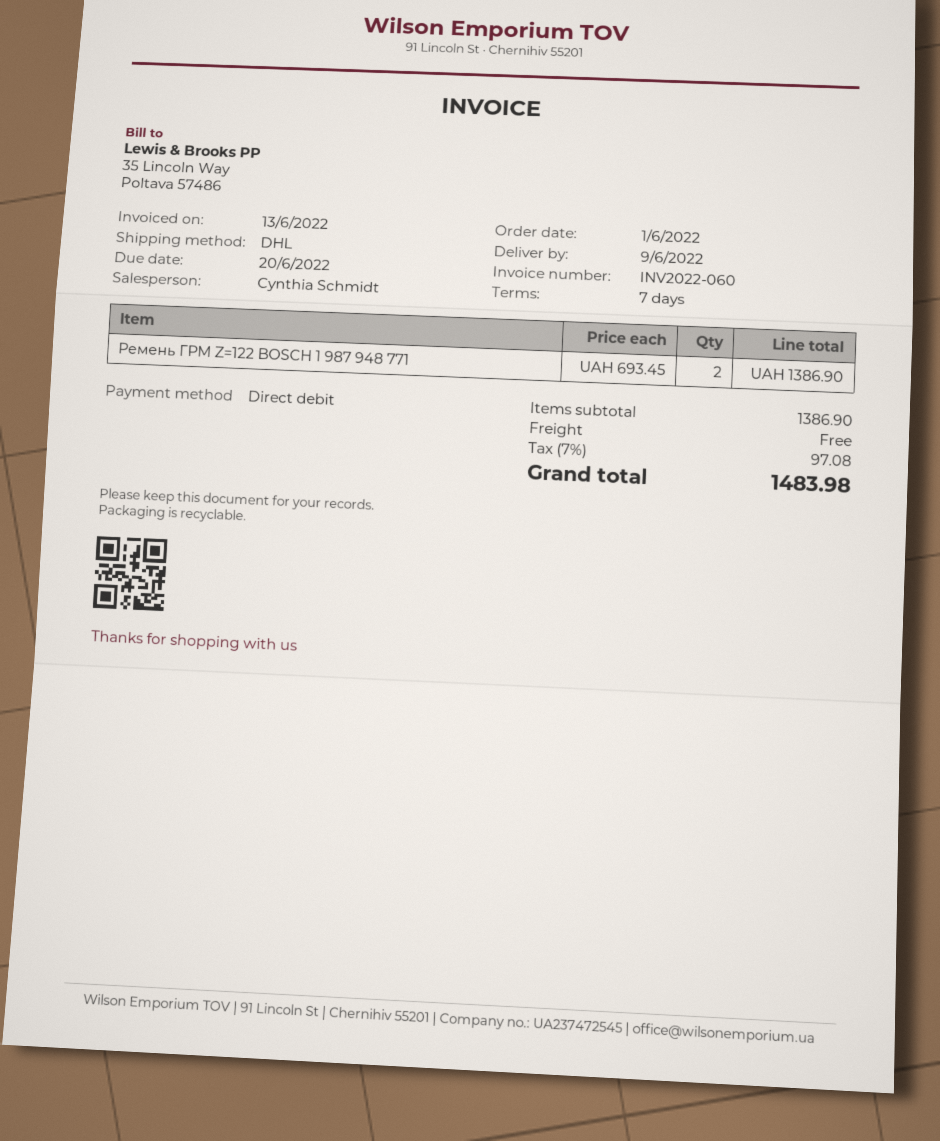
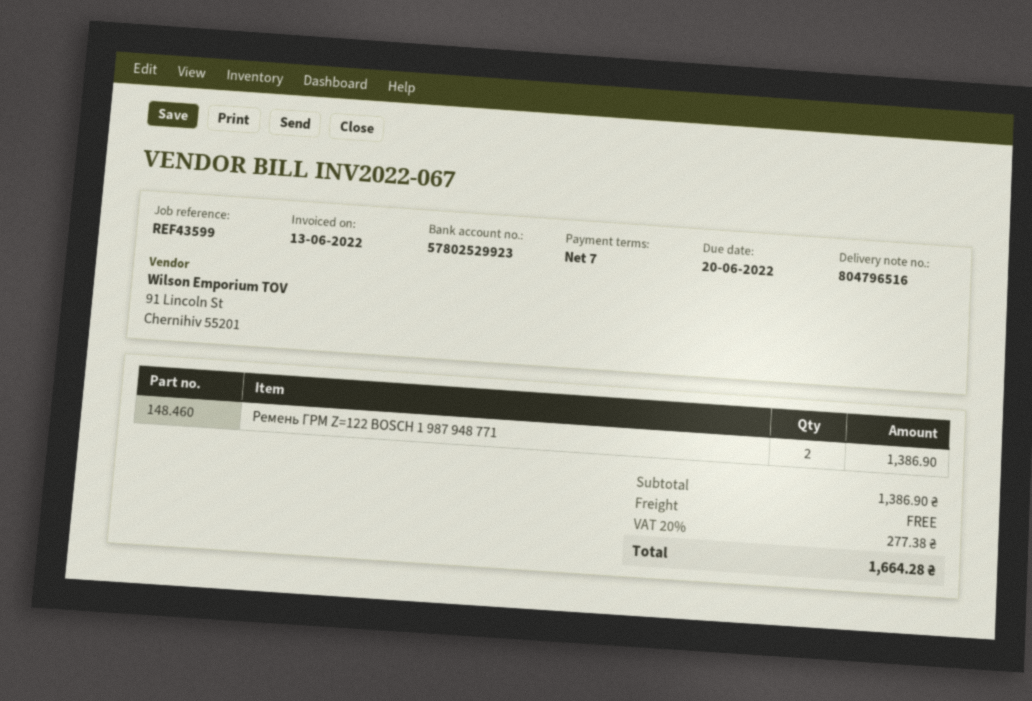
invoice number: INV2022-060 -> INV2022-067
tax: 7% = 97.08 -> 20% = 277.38
total: 1483.98 -> 1664.28

